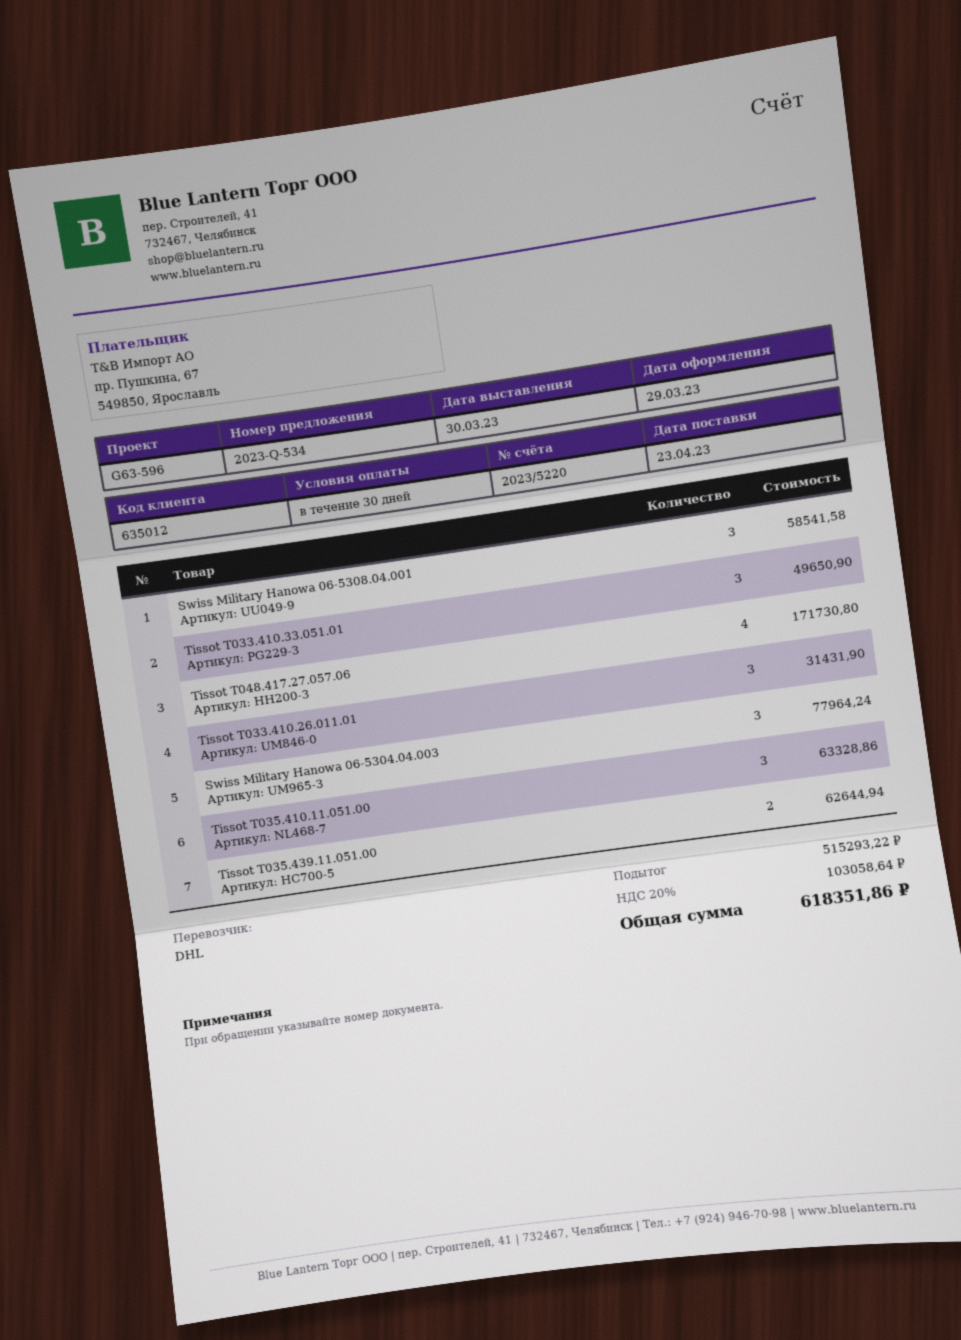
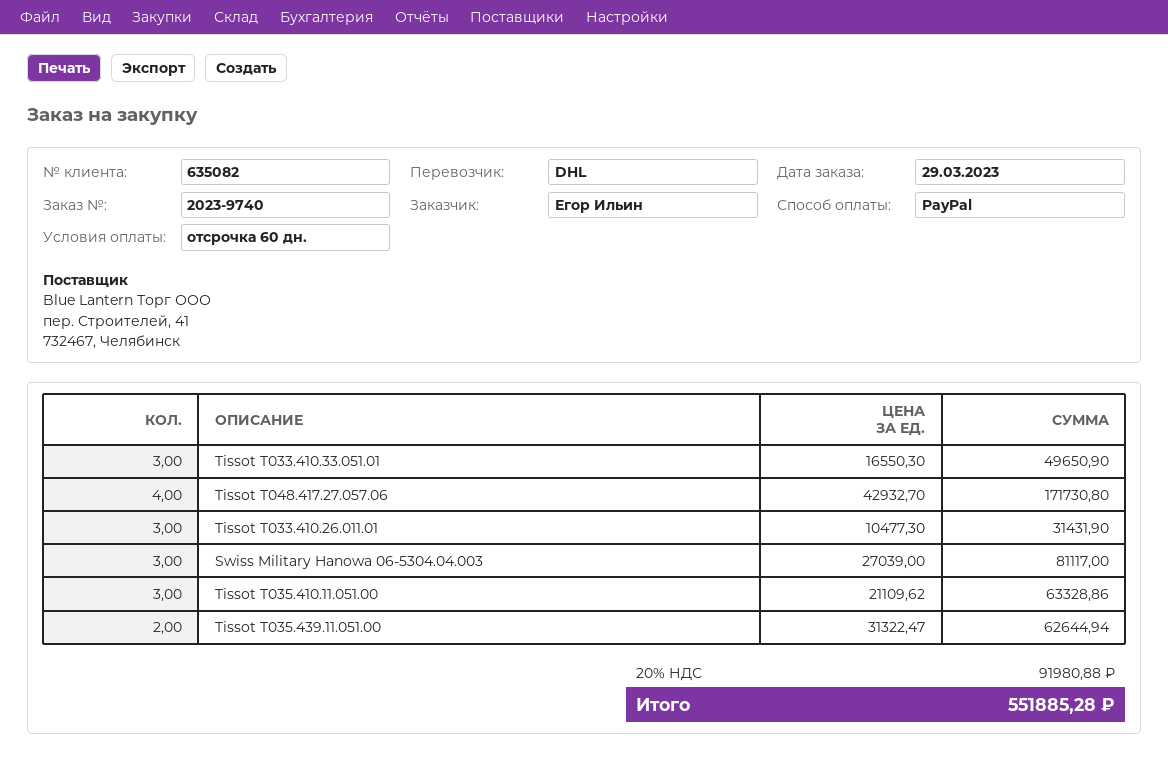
payment terms: 30 days -> 60 days
customer number: 635012 -> 635082
Swiss Military Hanowa 06-5308.04.001: 3 for 58541.58 -> none
Swiss Military Hanowa 06-5304.04.003: 3 for 77964.24 -> 3 for 81117.00
tax: 20% = 103058.64 -> 20% = 91980.88
total: 618351.86 -> 551885.28

